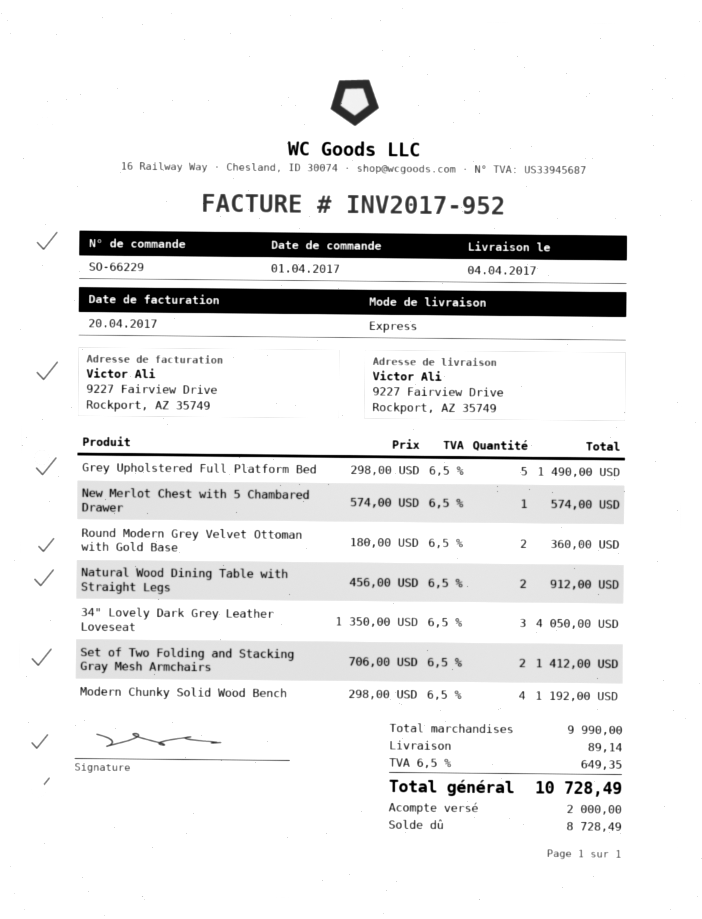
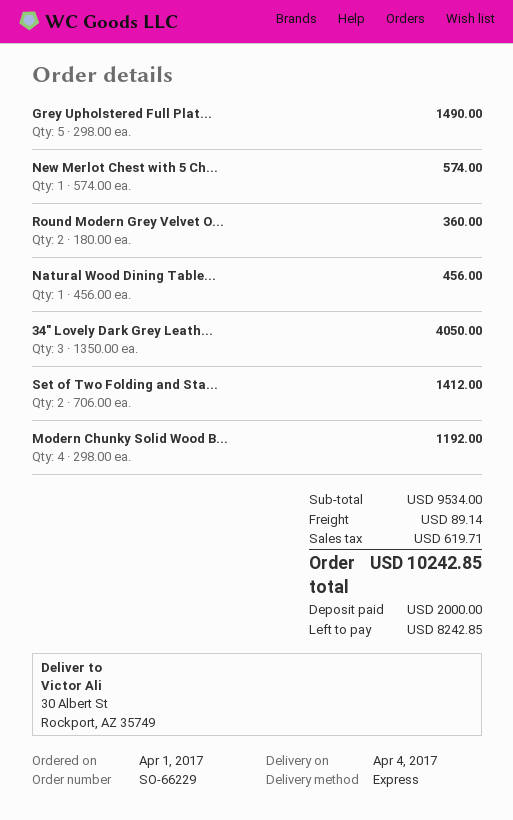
ship to: 9227 Fairview Drive, Rockport, AZ 35749 -> 30 Albert St, Rockport, AZ 35749
Natural Wood Dining Table with Straight Legs: 2 x 456.00 = 912.00 -> 1 x 456.00 = 456.00
subtotal: 9990.00 -> 9534.00
tax: 649.35 -> 619.71
total: 10728.49 -> 10242.85
balance: 8728.49 -> 8242.85

